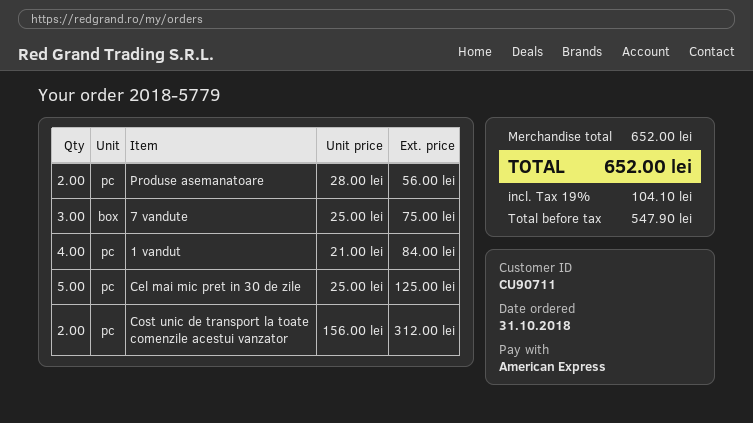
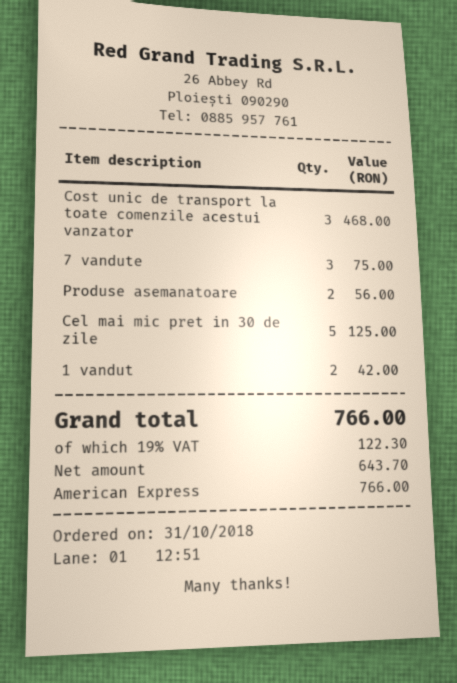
1 vandut: 4 for 84.00 -> 2 for 42.00
Cost unic de transport la toate comenzile acestui vanzator: 2 for 312.00 -> 3 for 468.00
net: 547.90 -> 643.70
tax: 19% = 104.10 -> 19% = 122.30
total: 652.00 -> 766.00

